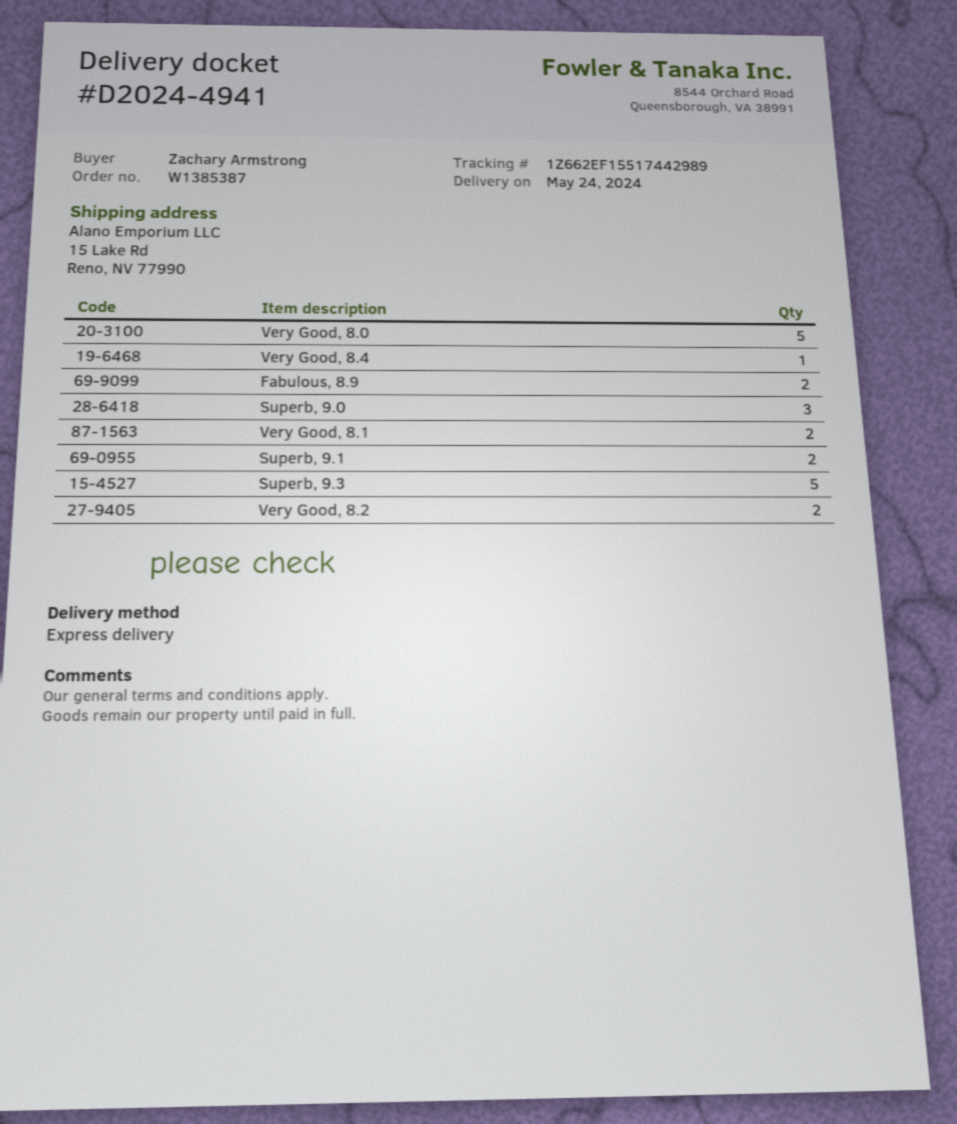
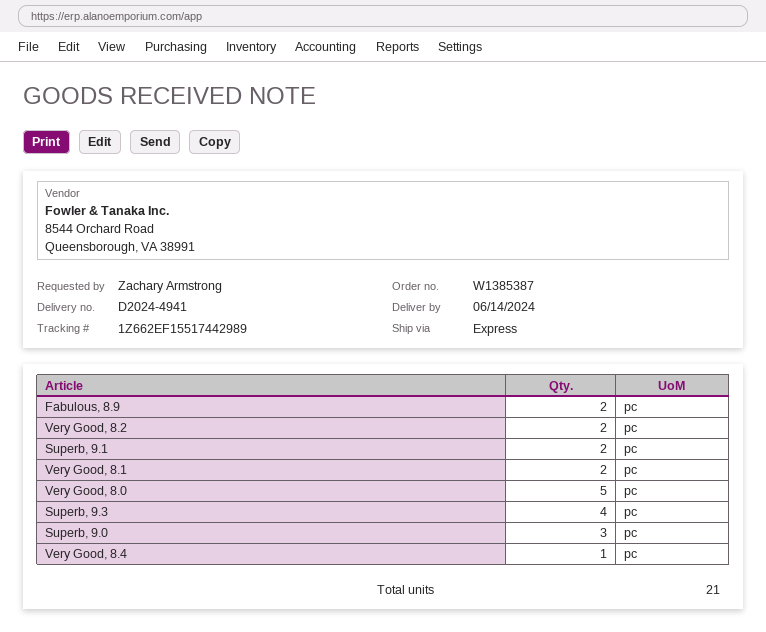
delivery date: 2024-05-24 -> 2024-06-14
Superb, 9.3: 5 -> 4

